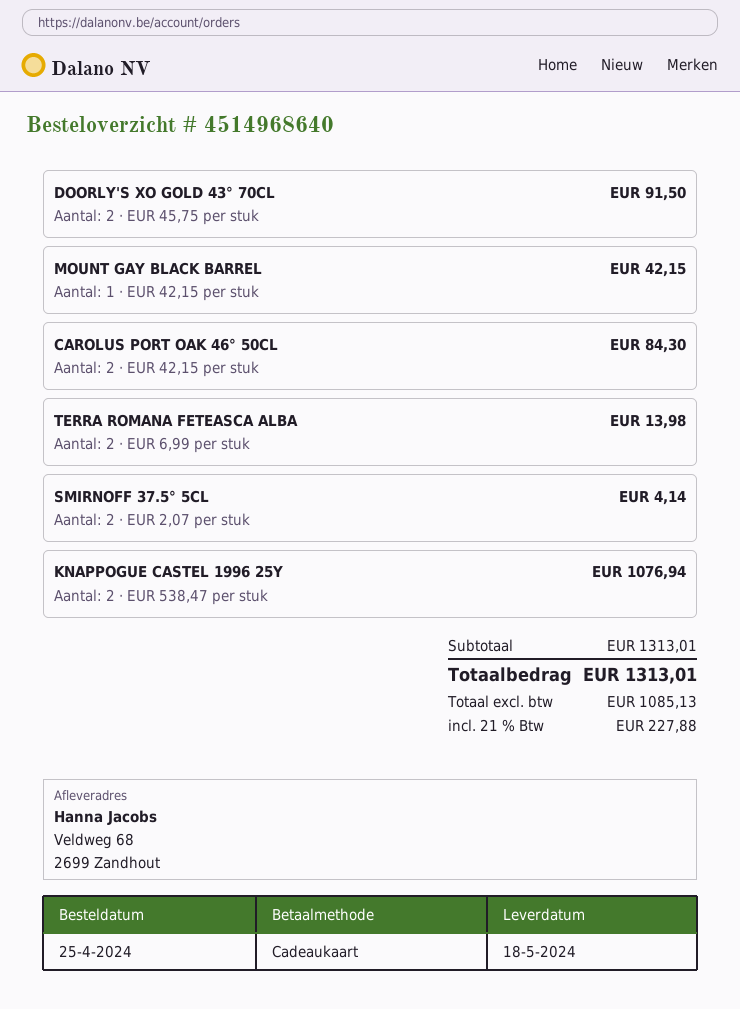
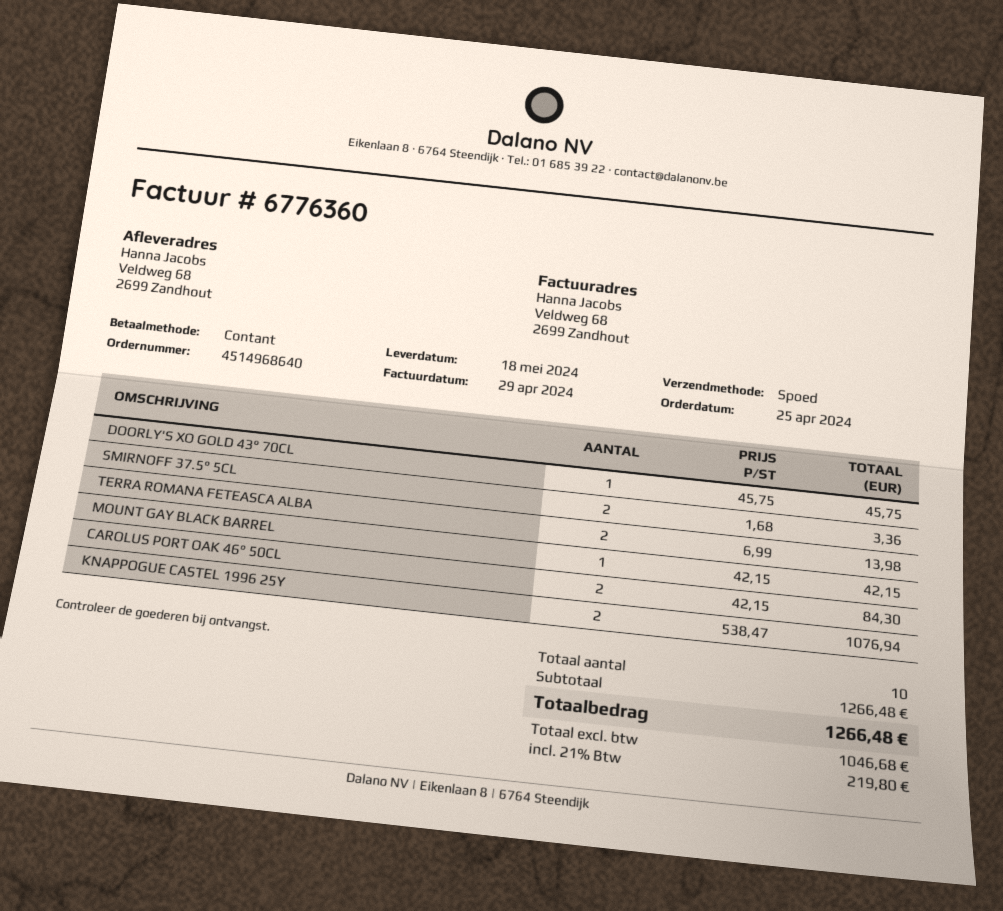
payment method: gift card -> cash
DOORLY'S XO GOLD 43° 70CL: 2 x 45.75 = 91.50 -> 1 x 45.75 = 45.75
SMIRNOFF 37.5° 5CL: 2 x 2.07 = 4.14 -> 2 x 1.68 = 3.36
subtotal: 1313.01 -> 1266.48
net: 1085.13 -> 1046.68
tax: 21% = 227.88 -> 21% = 219.80
total: 1313.01 -> 1266.48

